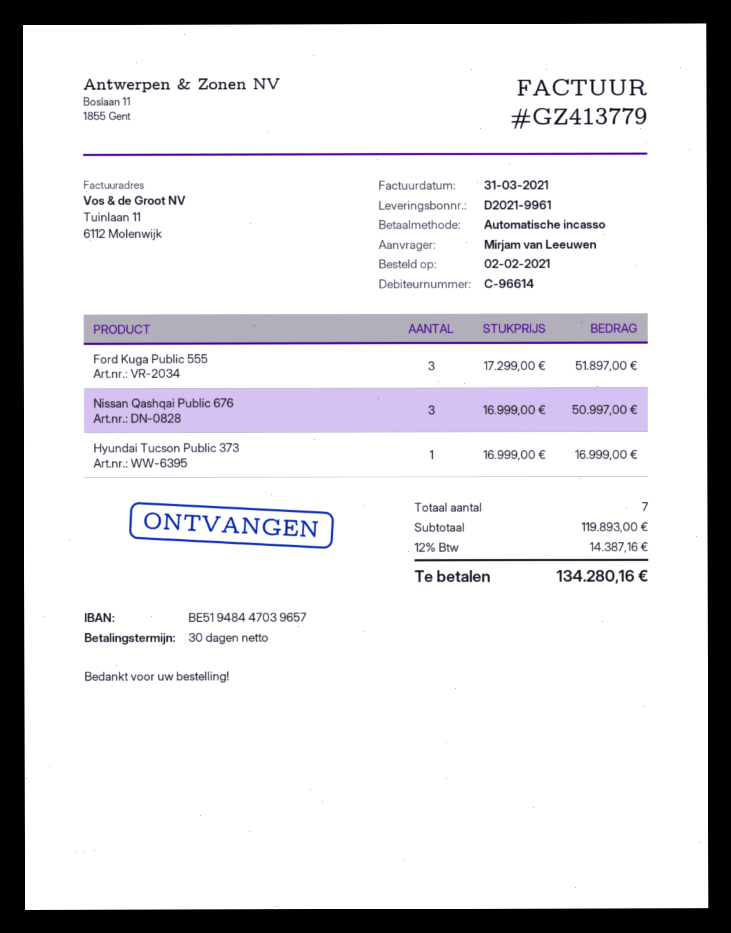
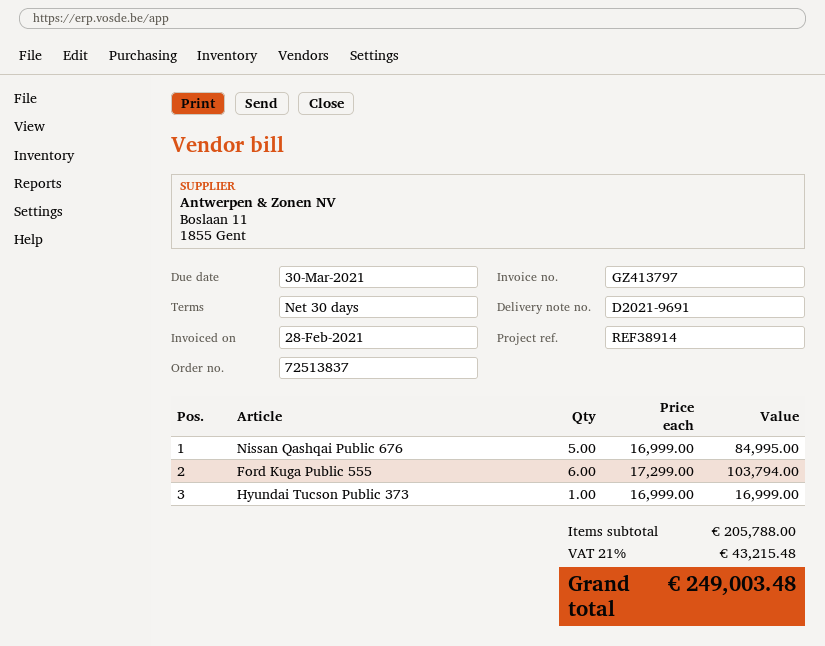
delivery note number: D2021-9961 -> D2021-9691
invoice number: GZ413779 -> GZ413797
invoice date: 2021-03-31 -> 2021-02-28
Ford Kuga Public 555: 3 x 17299.00 = 51897.00 -> 6 x 17299.00 = 103794.00
Nissan Qashqai Public 676: 3 x 16999.00 = 50997.00 -> 5 x 16999.00 = 84995.00
subtotal: 119893.00 -> 205788.00
tax: 12% = 14387.16 -> 21% = 43215.48
total: 134280.16 -> 249003.48

